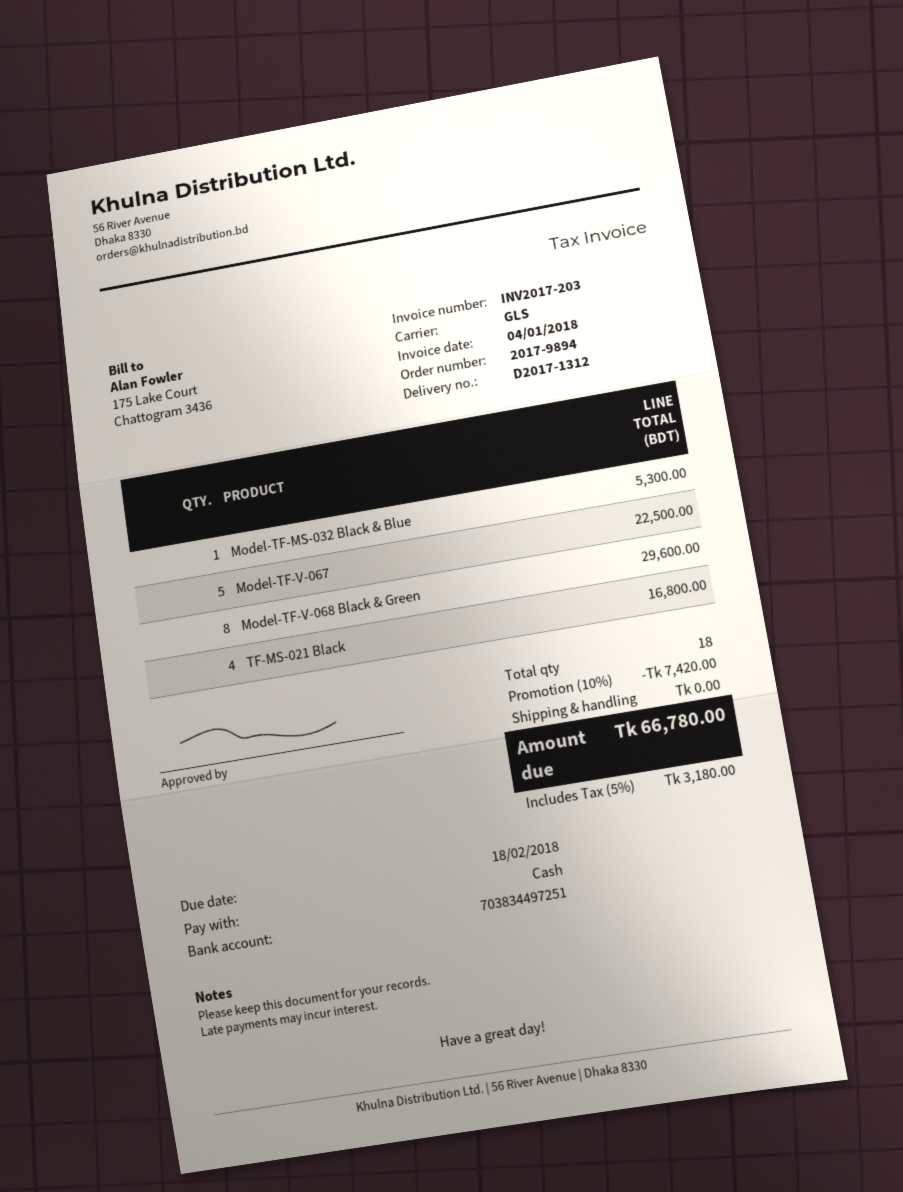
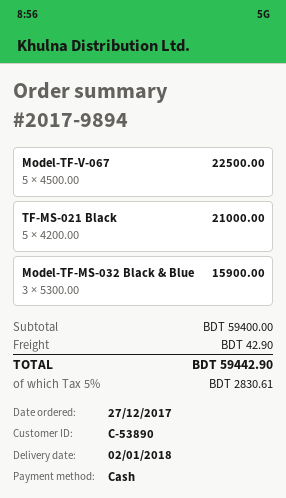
Model-TF-MS-032 Black & Blue: 1 for 5300.00 -> 3 for 15900.00
Model-TF-V-068 Black & Green: 8 for 29600.00 -> none
TF-MS-021 Black: 4 for 16800.00 -> 5 for 21000.00
discount: 10% = 7420.00 -> none
shipping: 0.00 -> 42.90
tax: 5% = 3180.00 -> 5% = 2830.61
total: 66780.00 -> 59442.90

